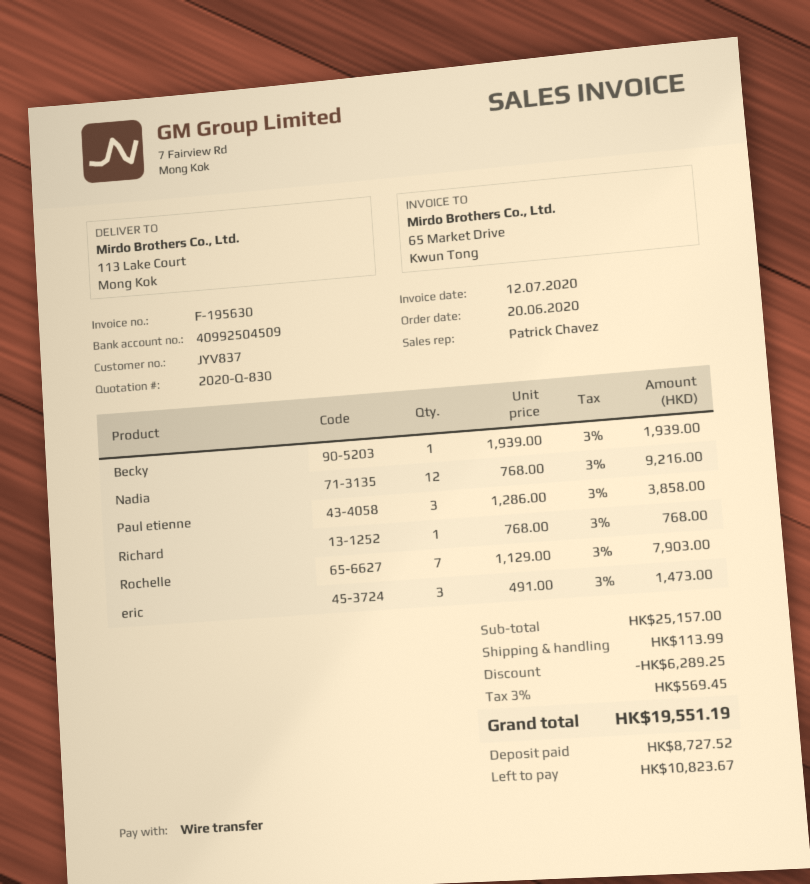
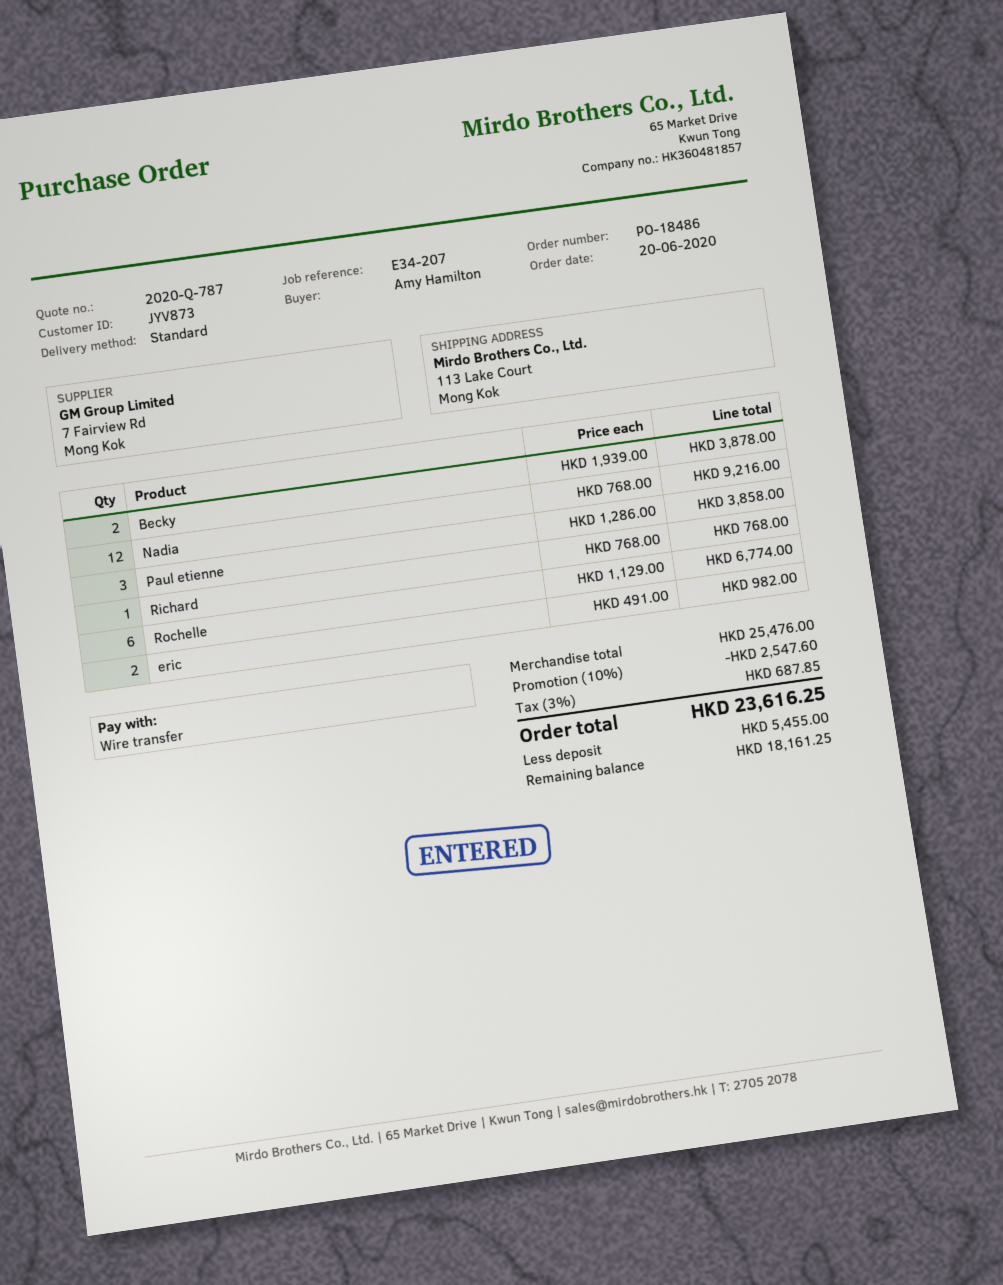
quote number: 2020-Q-830 -> 2020-Q-787
customer number: JYV837 -> JYV873
Becky: 1 x 1939.00 = 1939.00 -> 2 x 1939.00 = 3878.00
Rochelle: 7 x 1129.00 = 7903.00 -> 6 x 1129.00 = 6774.00
eric: 3 x 491.00 = 1473.00 -> 2 x 491.00 = 982.00
subtotal: 25157.00 -> 25476.00
discount: 6289.25 -> 2547.60
shipping: 113.99 -> none
tax: 3% = 569.45 -> 3% = 687.85
total: 19551.19 -> 23616.25
deposit: 8727.52 -> 5455.00
balance: 10823.67 -> 18161.25

